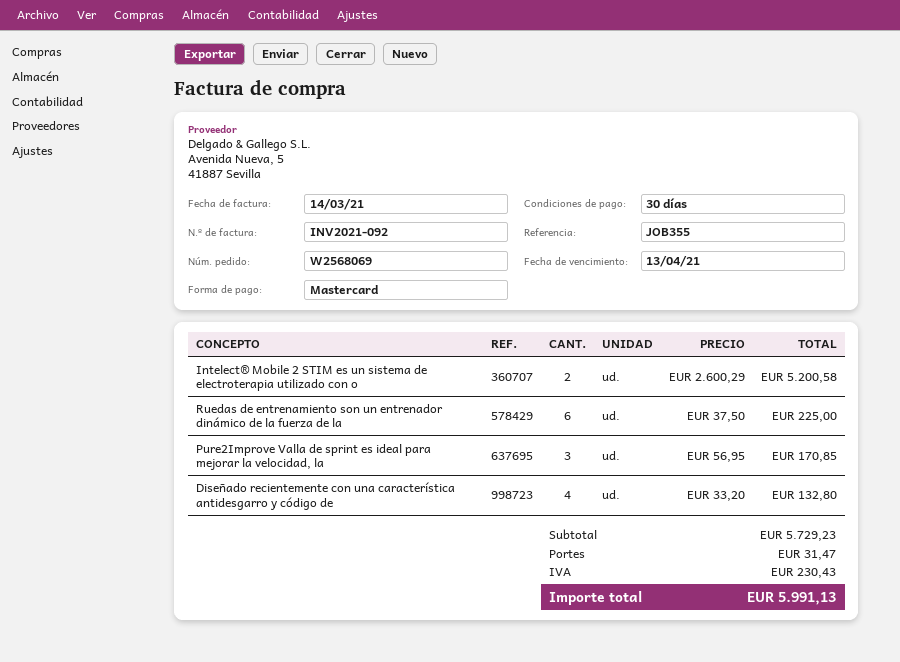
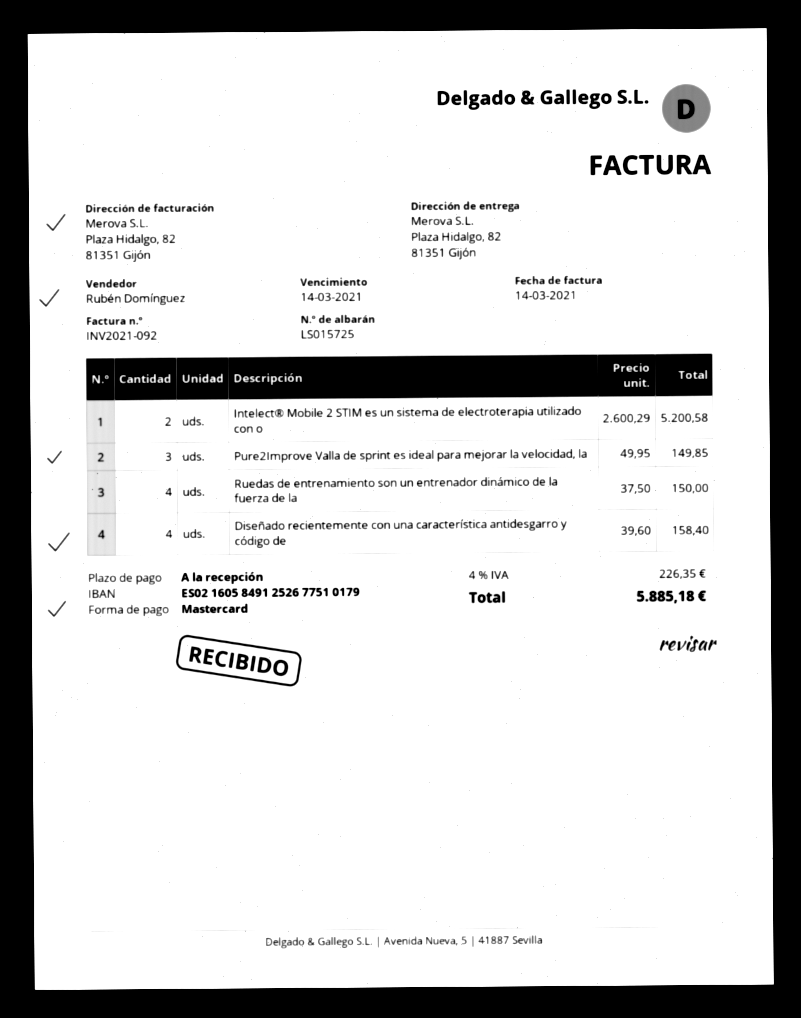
payment terms: 30 days -> on receipt
due date: 2021-04-13 -> 2021-03-14
Ruedas de entrenamiento son un entrenador dinámico de la fuerza de la: 6 x 37.50 = 225.00 -> 4 x 37.50 = 150.00
Pure2Improve Valla de sprint es ideal para mejorar la velocidad, la: 3 x 56.95 = 170.85 -> 3 x 49.95 = 149.85
Diseñado recientemente con una característica antidesgarro y código de: 4 x 33.20 = 132.80 -> 4 x 39.60 = 158.40
shipping: 31.47 -> none
tax: 230.43 -> 226.35
total: 5991.13 -> 5885.18

